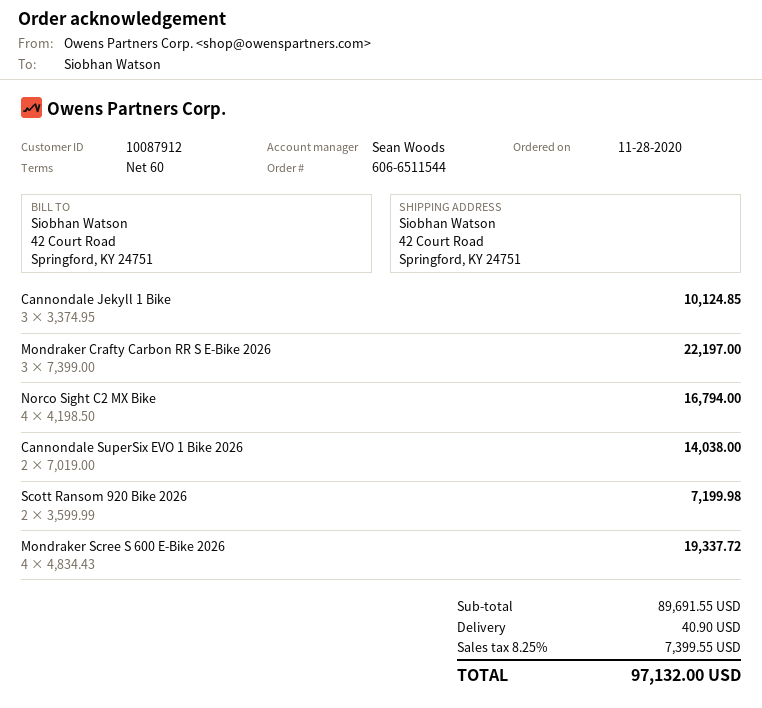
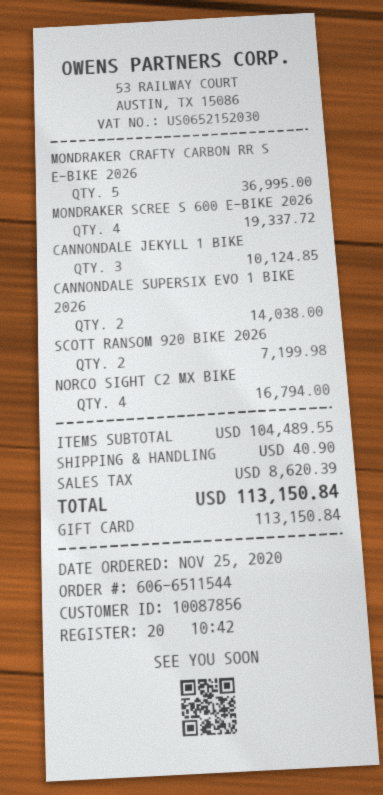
order date: 2020-11-28 -> 2020-11-25
customer number: 10087912 -> 10087856
Mondraker Crafty Carbon RR S E-Bike 2026: 3 for 22197.00 -> 5 for 36995.00
subtotal: 89691.55 -> 104489.55
tax: 7399.55 -> 8620.39
total: 97132.00 -> 113150.84

